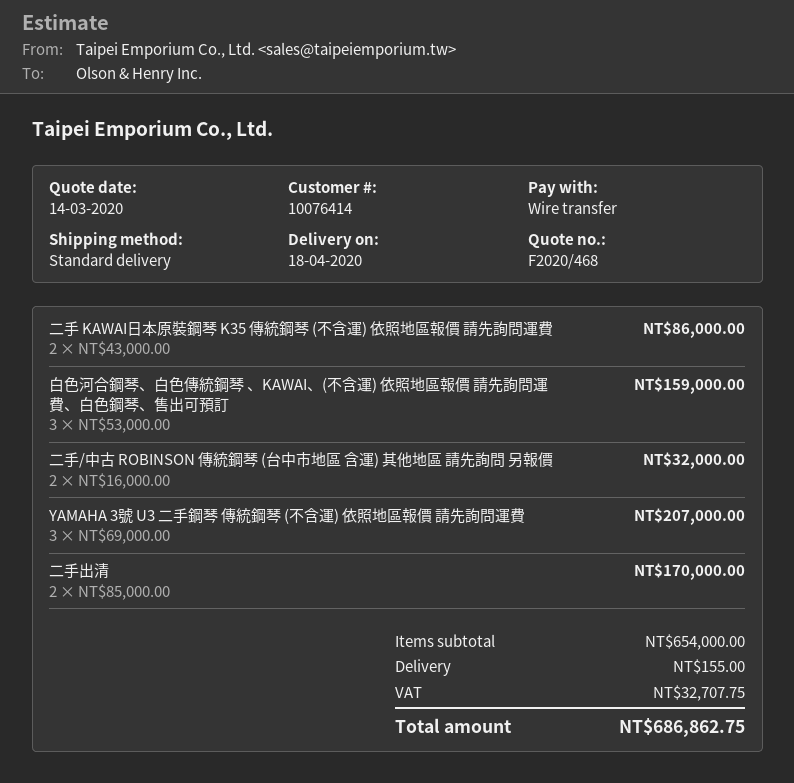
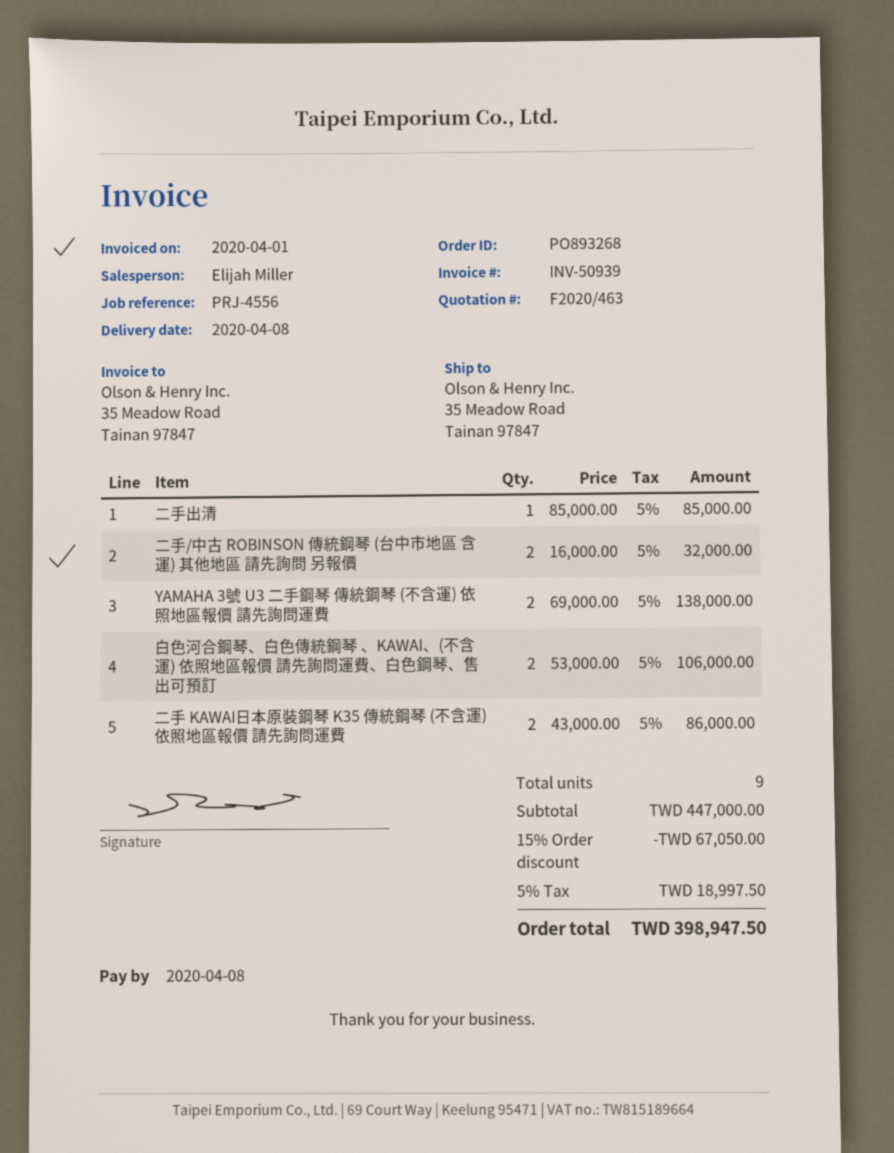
quote number: F2020/468 -> F2020/463
delivery date: 2020-04-18 -> 2020-04-08
白色河合鋼琴、白色傳統鋼琴 、KAWAI、(不含運) 依照地區報價 請先詢問運費、白色鋼琴、售出可預訂: 3 x 53000.00 = 159000.00 -> 2 x 53000.00 = 106000.00
YAMAHA 3號 U3 二手鋼琴 傳統鋼琴 (不含運) 依照地區報價 請先詢問運費: 3 x 69000.00 = 207000.00 -> 2 x 69000.00 = 138000.00
二手出清: 2 x 85000.00 = 170000.00 -> 1 x 85000.00 = 85000.00
subtotal: 654000.00 -> 447000.00
discount: none -> 15% = 67050.00
shipping: 155.00 -> none
tax: 32707.75 -> 18997.50
total: 686862.75 -> 398947.50

